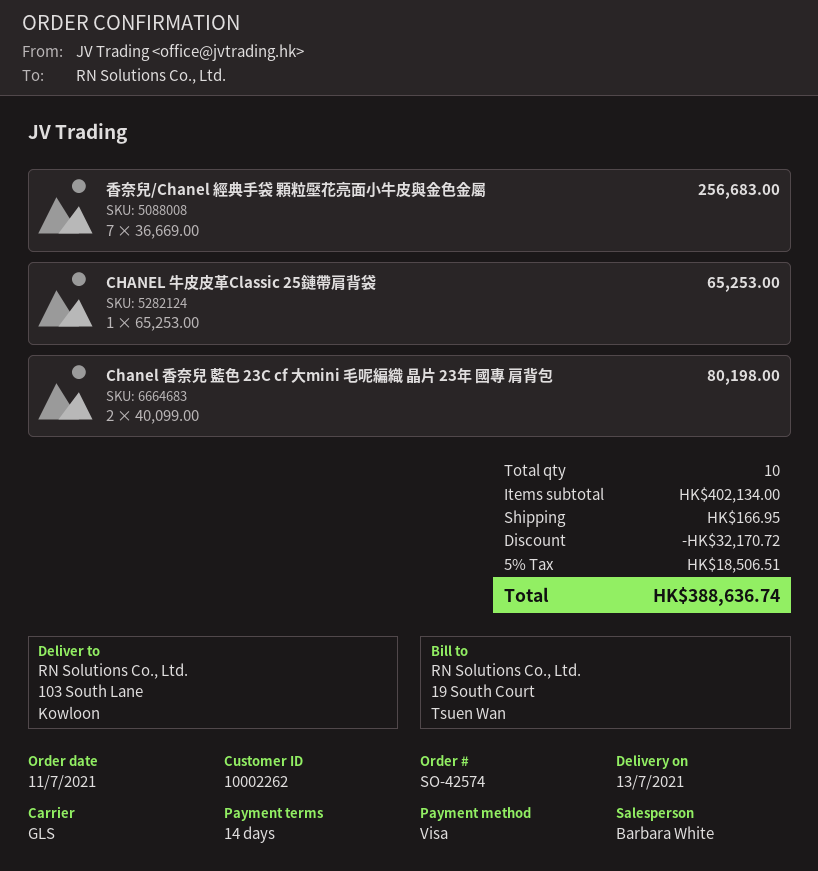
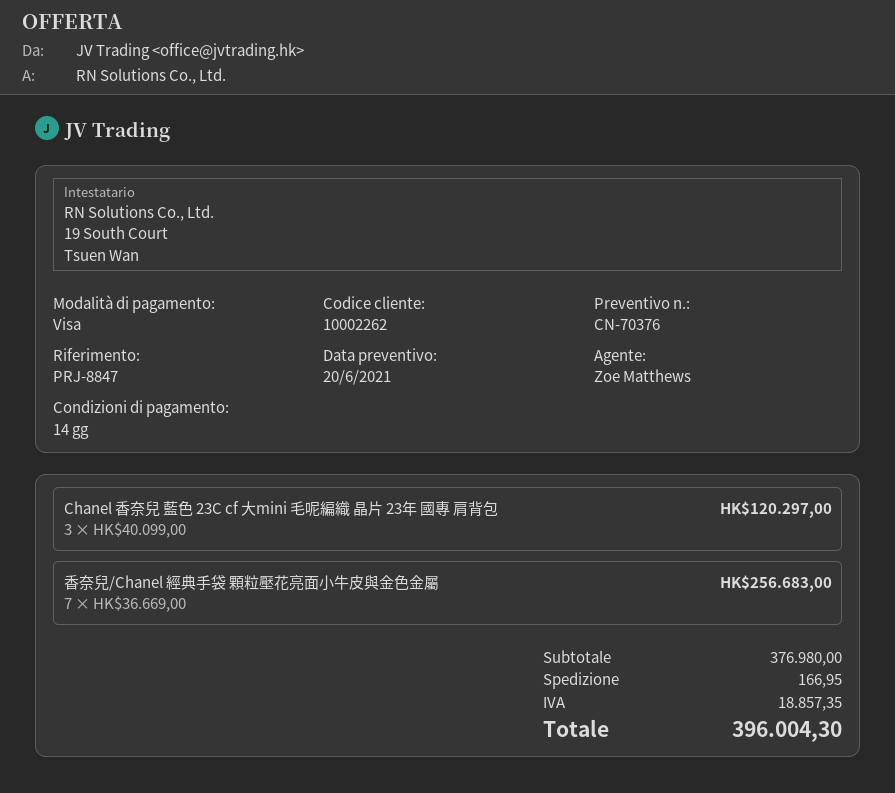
sales rep: Barbara White -> Zoe Matthews
CHANEL 牛皮皮革Classic 25鏈帶肩背袋: 1 x 65253.00 = 65253.00 -> none
Chanel 香奈兒 藍色 23C cf 大mini 毛呢編織 晶片 23年 國專 肩背包: 2 x 40099.00 = 80198.00 -> 3 x 40099.00 = 120297.00
subtotal: 402134.00 -> 376980.00
discount: 32170.72 -> none
tax: 18506.51 -> 18857.35
total: 388636.74 -> 396004.30

